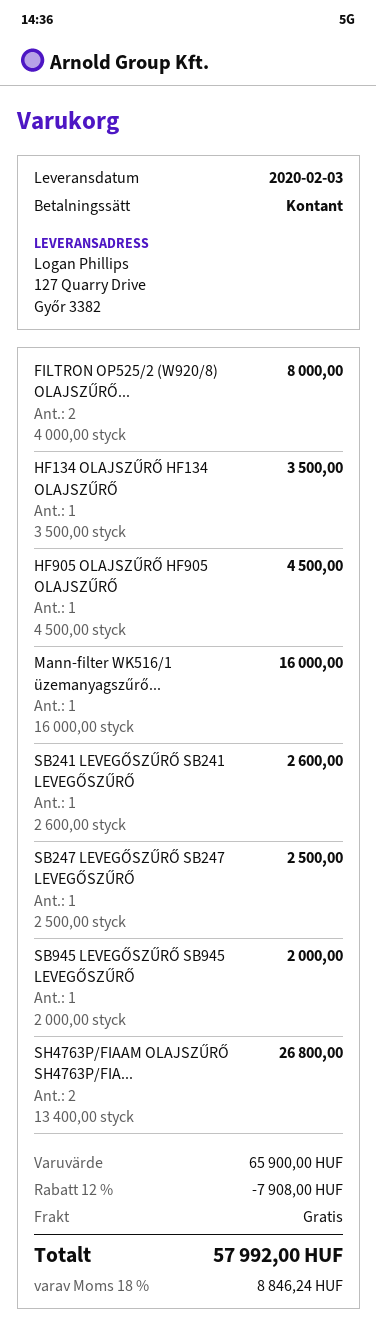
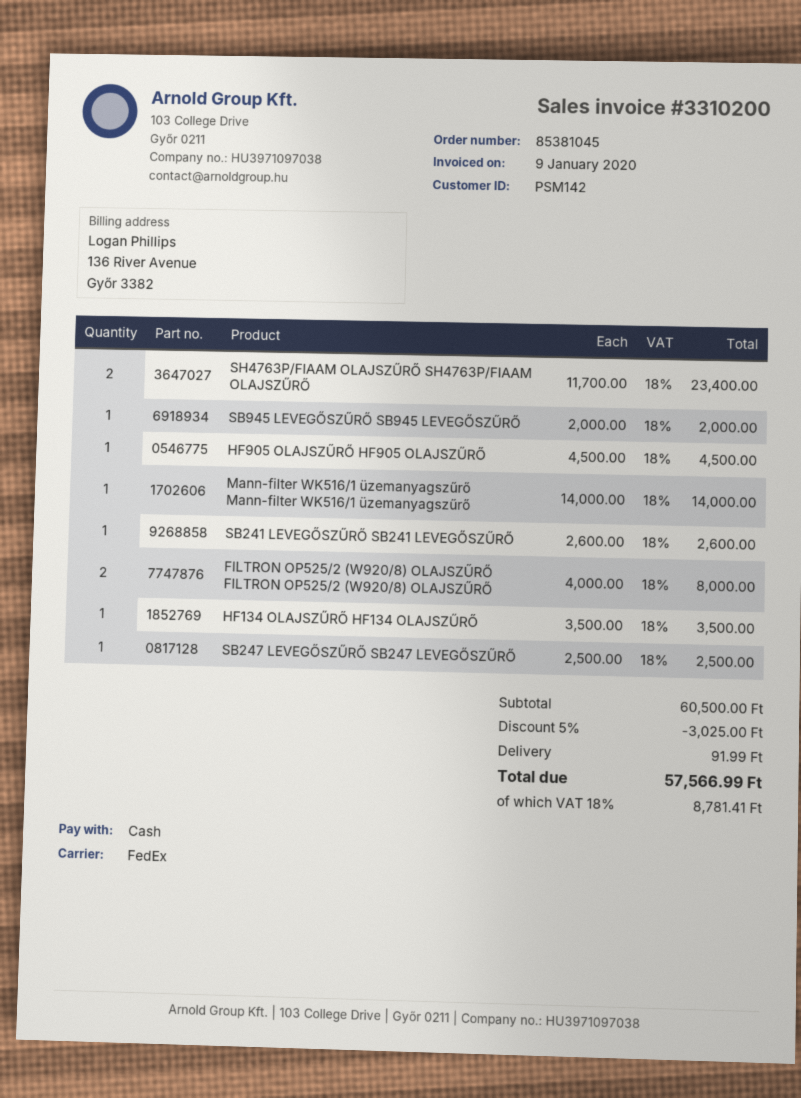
Mann-filter WK516/1 üzemanyagszűrő...: 1 x 16000.00 = 16000.00 -> 1 x 14000.00 = 14000.00
SH4763P/FIAAM OLAJSZŰRŐ SH4763P/FIA...: 2 x 13400.00 = 26800.00 -> 2 x 11700.00 = 23400.00
subtotal: 65900.00 -> 60500.00
discount: 12% = 7908.00 -> 5% = 3025.00
shipping: 0.00 -> 91.99
tax: 18% = 8846.24 -> 18% = 8781.41
total: 57992.00 -> 57566.99

